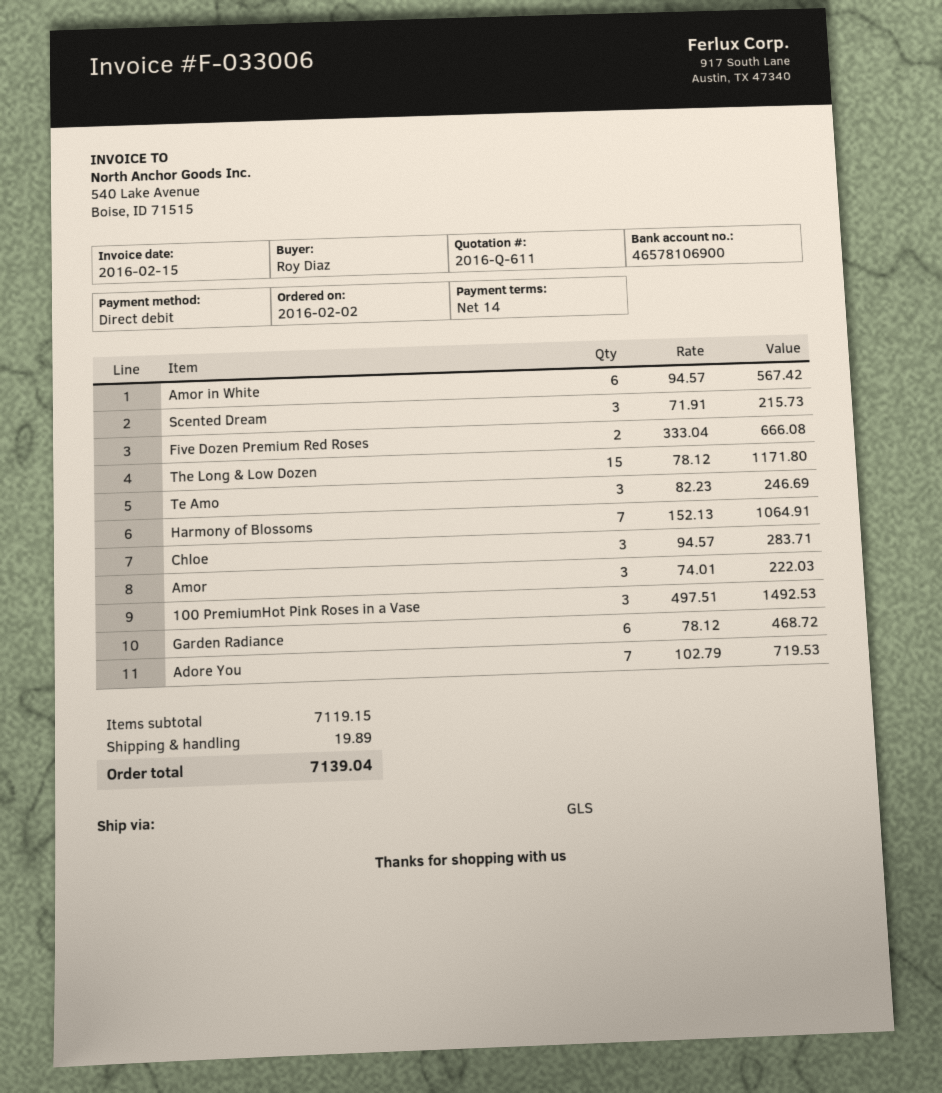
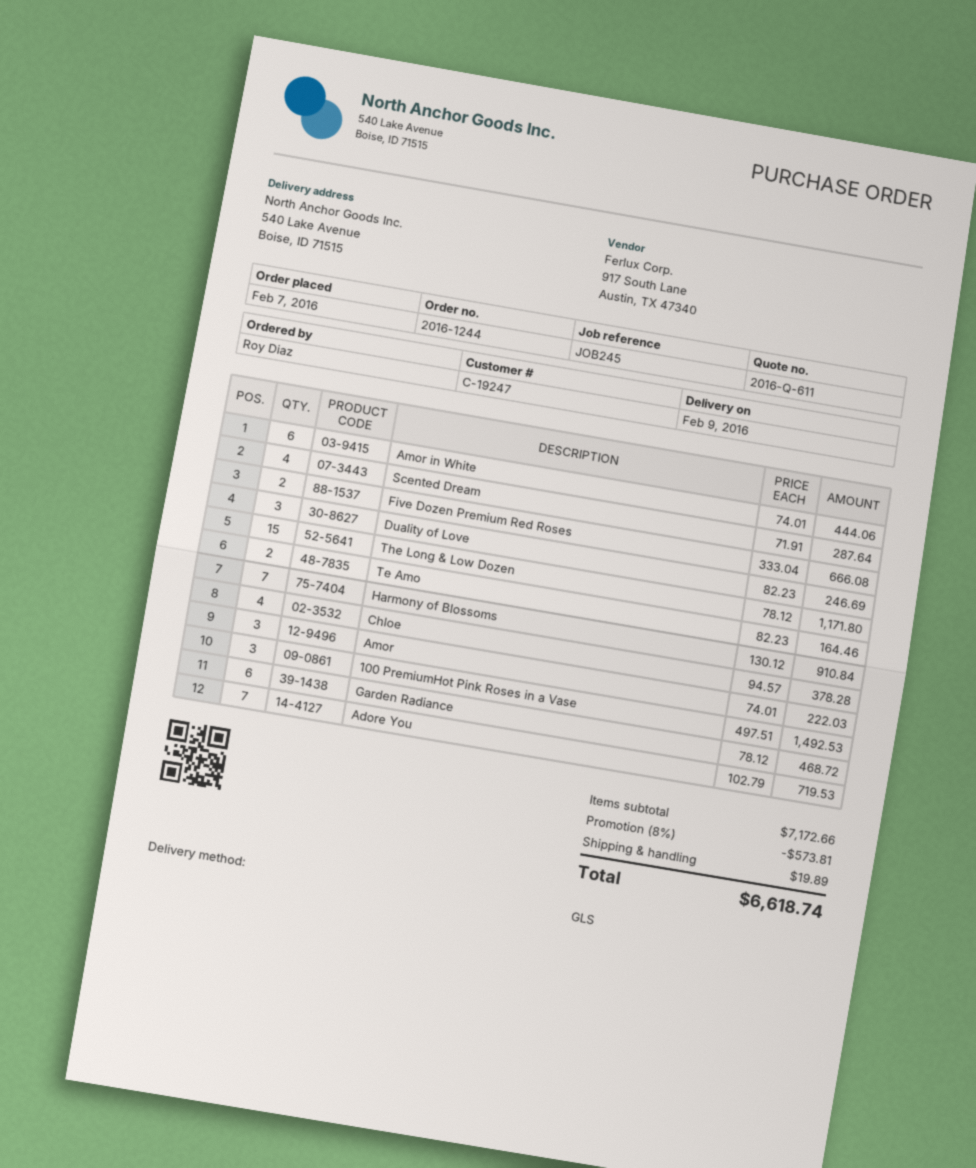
order date: 2016-02-02 -> 2016-02-07
Amor in White: 6 x 94.57 = 567.42 -> 6 x 74.01 = 444.06
Scented Dream: 3 x 71.91 = 215.73 -> 4 x 71.91 = 287.64
Te Amo: 3 x 82.23 = 246.69 -> 2 x 82.23 = 164.46
Harmony of Blossoms: 7 x 152.13 = 1064.91 -> 7 x 130.12 = 910.84
Chloe: 3 x 94.57 = 283.71 -> 4 x 94.57 = 378.28
Duality of Love: none -> 3 x 82.23 = 246.69
subtotal: 7119.15 -> 7172.66
discount: none -> 8% = 573.81
total: 7139.04 -> 6618.74

